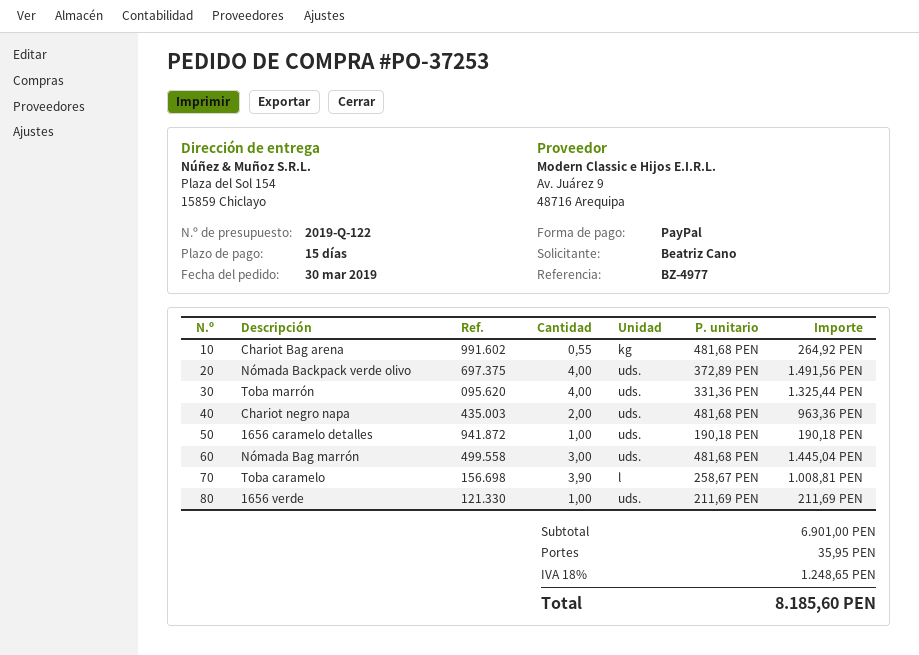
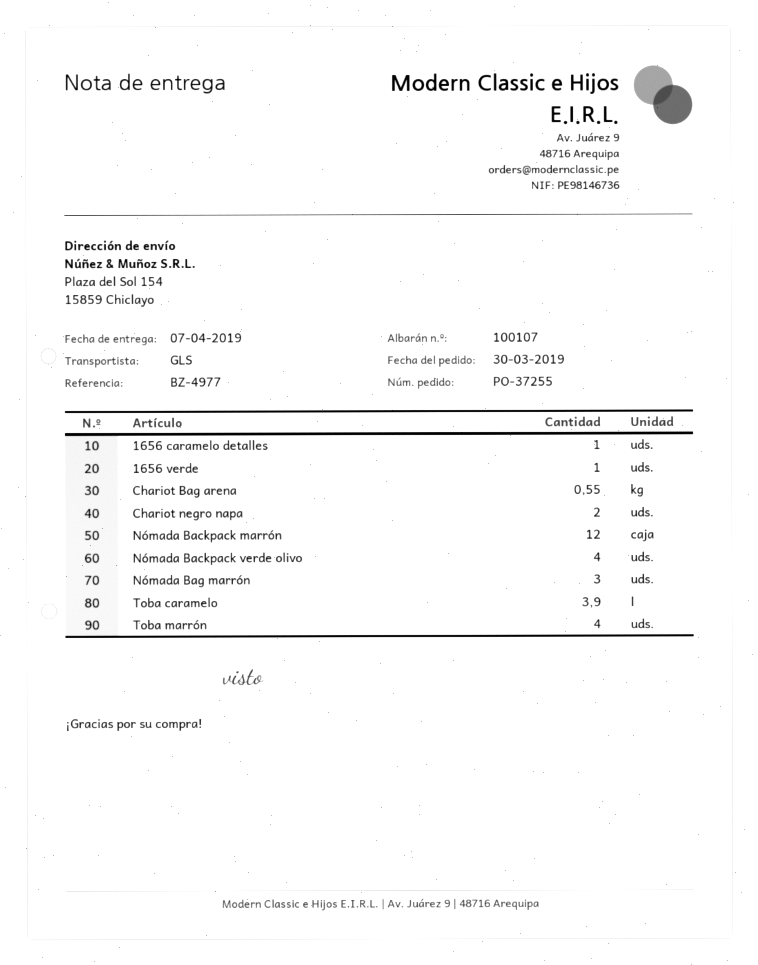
order number: PO-37253 -> PO-37255
Nómada Backpack marrón: none -> 12

